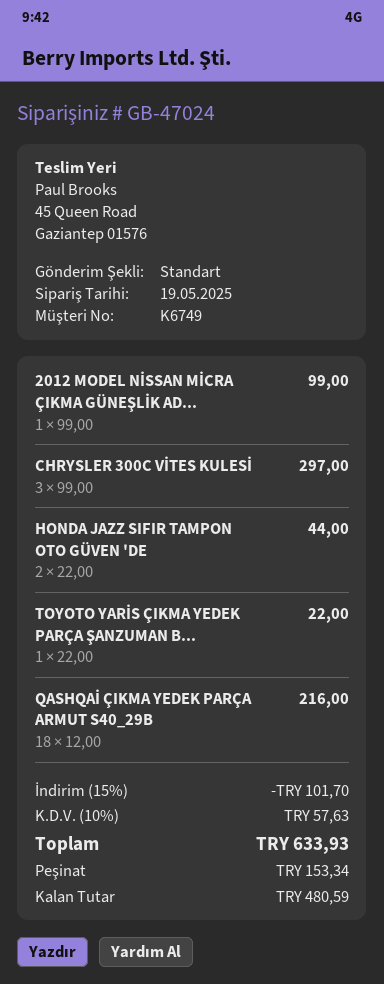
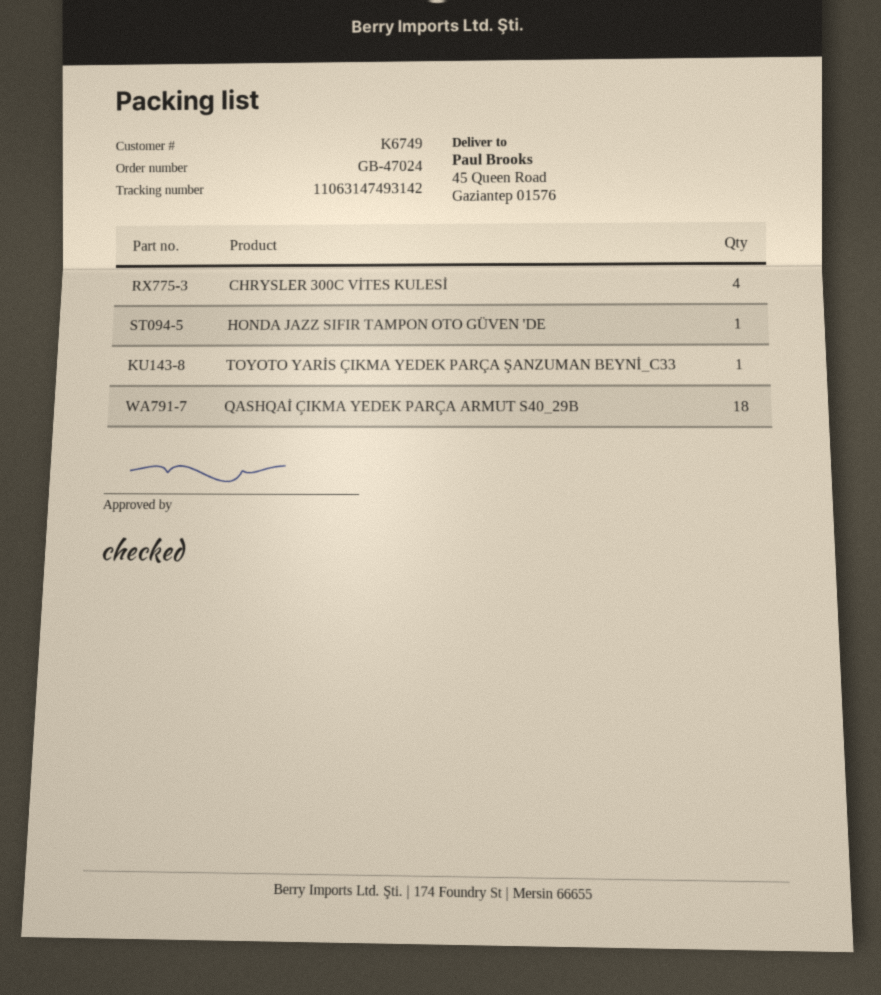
2012 MODEL NİSSAN MİCRA ÇIKMA GÜNEŞLİK AD...: 1 -> none
CHRYSLER 300C VİTES KULESİ: 3 -> 4
HONDA JAZZ SIFIR TAMPON OTO GÜVEN 'DE: 2 -> 1

